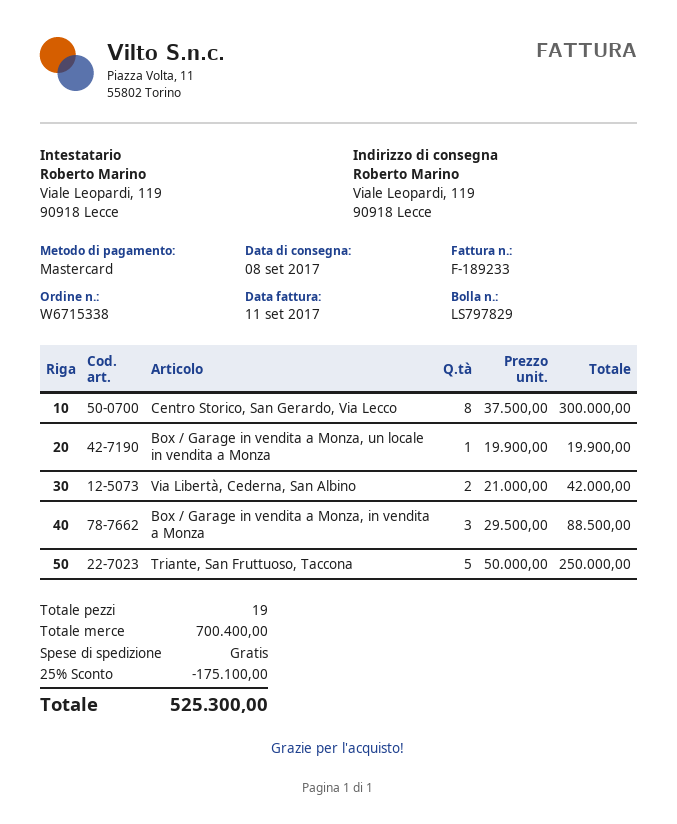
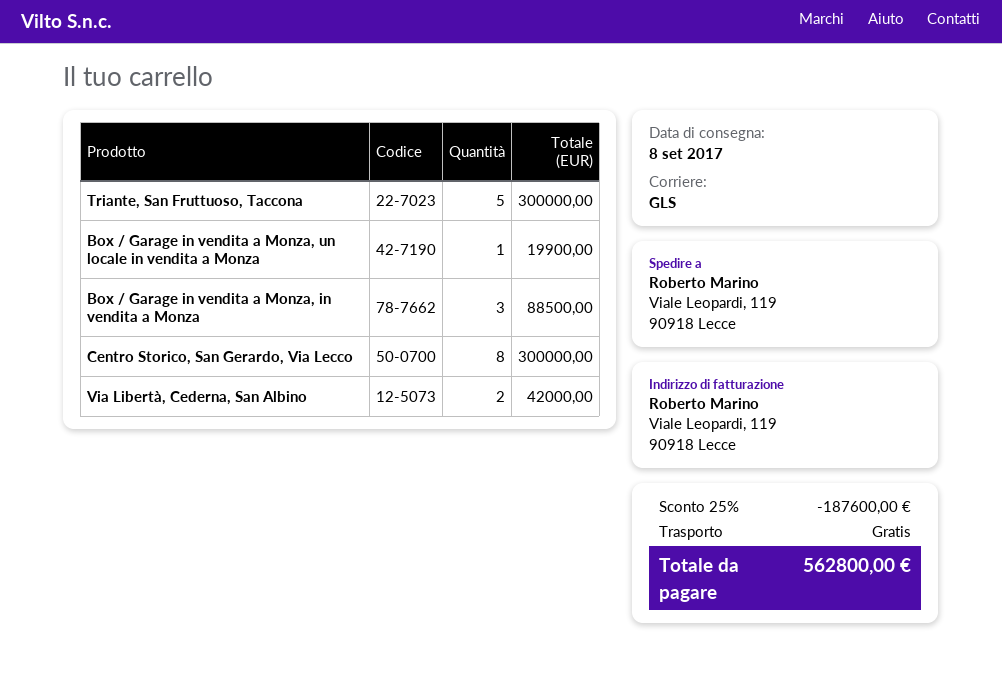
Triante, San Fruttuoso, Taccona: 5 for 250000.00 -> 5 for 300000.00
discount: 25% = 175100.00 -> 25% = 187600.00
total: 525300.00 -> 562800.00

